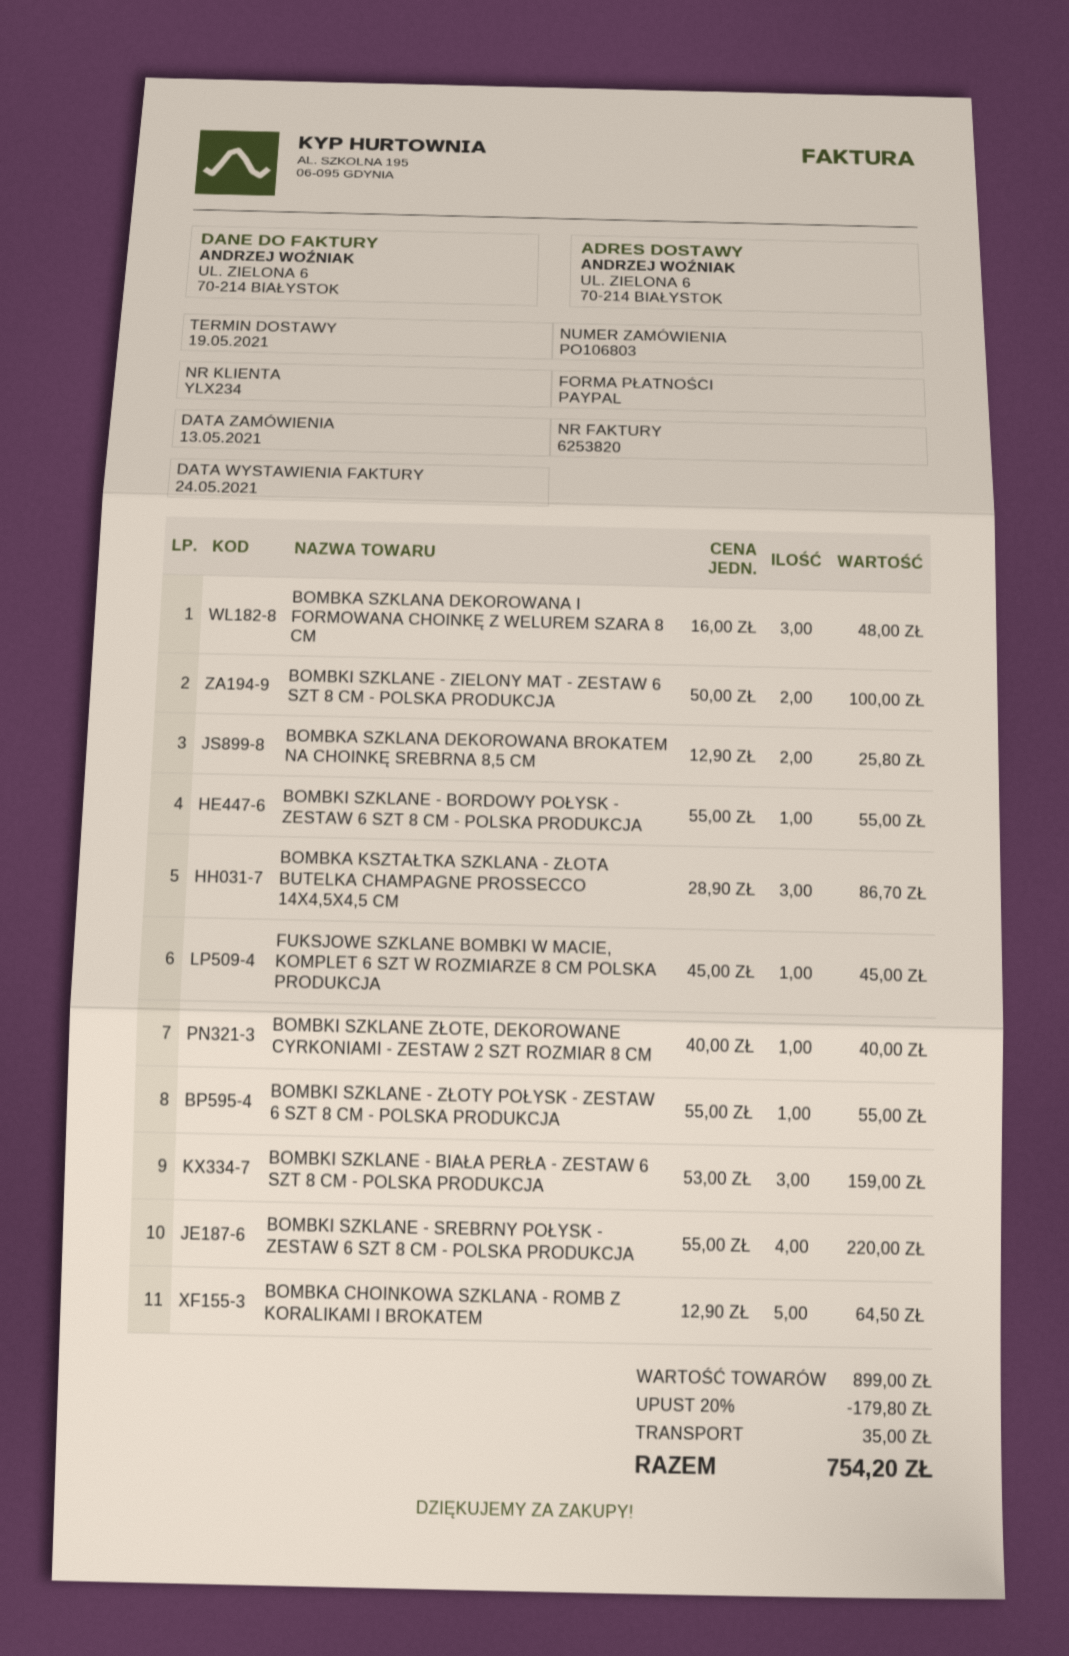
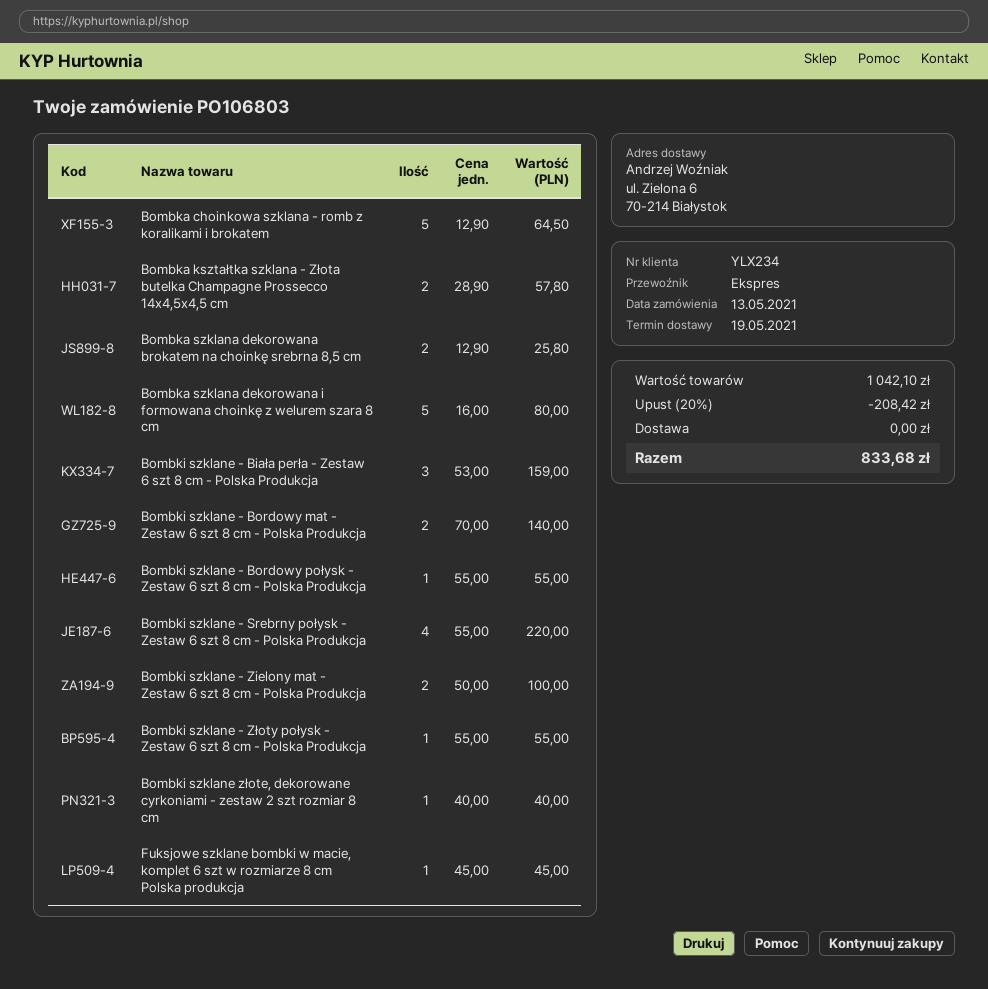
BOMBKA SZKLANA DEKOROWANA I FORMOWANA CHOINKĘ Z WELUREM SZARA 8 CM: 3 x 16.00 = 48.00 -> 5 x 16.00 = 80.00
BOMBKA KSZTAŁTKA SZKLANA - ZŁOTA BUTELKA CHAMPAGNE PROSSECCO 14X4,5X4,5 CM: 3 x 28.90 = 86.70 -> 2 x 28.90 = 57.80
Bombki szklane - Bordowy mat - Zestaw 6 szt 8 cm - Polska Produkcja: none -> 2 x 70.00 = 140.00
subtotal: 899.00 -> 1042.10
discount: 20% = 179.80 -> 20% = 208.42
shipping: 35.00 -> 0.00
total: 754.20 -> 833.68

